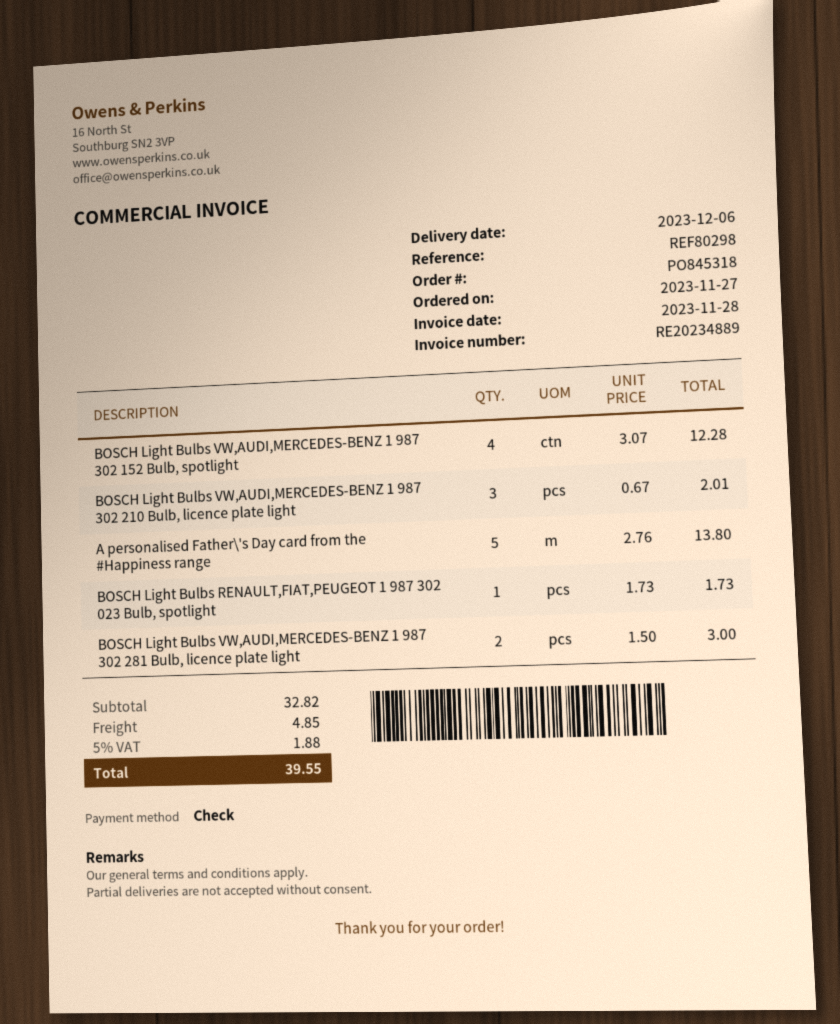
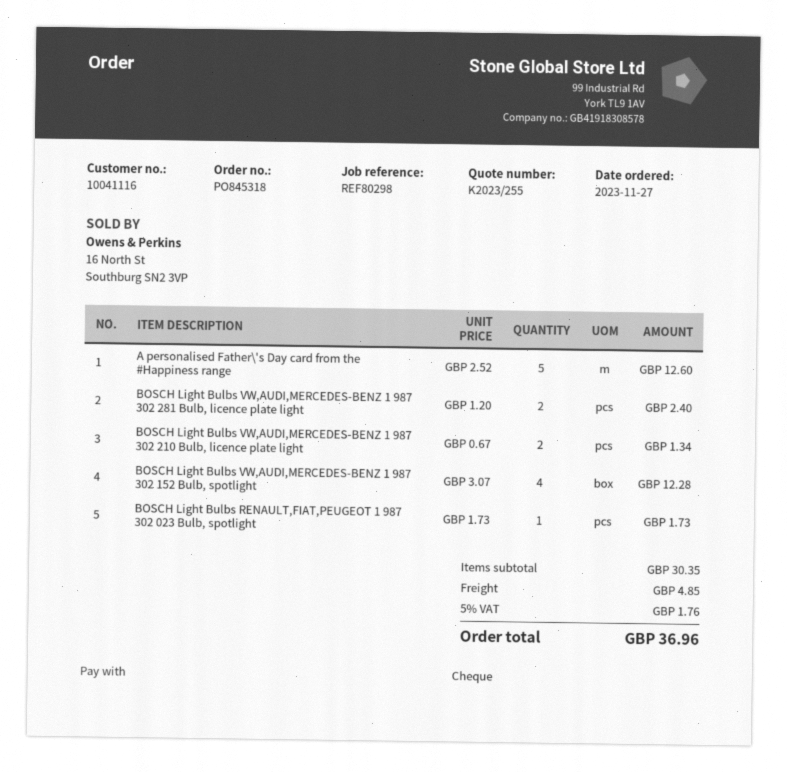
BOSCH Light Bulbs VW,AUDI,MERCEDES-BENZ 1 987 302 210 Bulb, licence plate light: 3 x 0.67 = 2.01 -> 2 x 0.67 = 1.34
A personalised Father\'s Day card from the #Happiness range: 5 x 2.76 = 13.80 -> 5 x 2.52 = 12.60
BOSCH Light Bulbs VW,AUDI,MERCEDES-BENZ 1 987 302 281 Bulb, licence plate light: 2 x 1.50 = 3.00 -> 2 x 1.20 = 2.40
subtotal: 32.82 -> 30.35
tax: 5% = 1.88 -> 5% = 1.76
total: 39.55 -> 36.96

